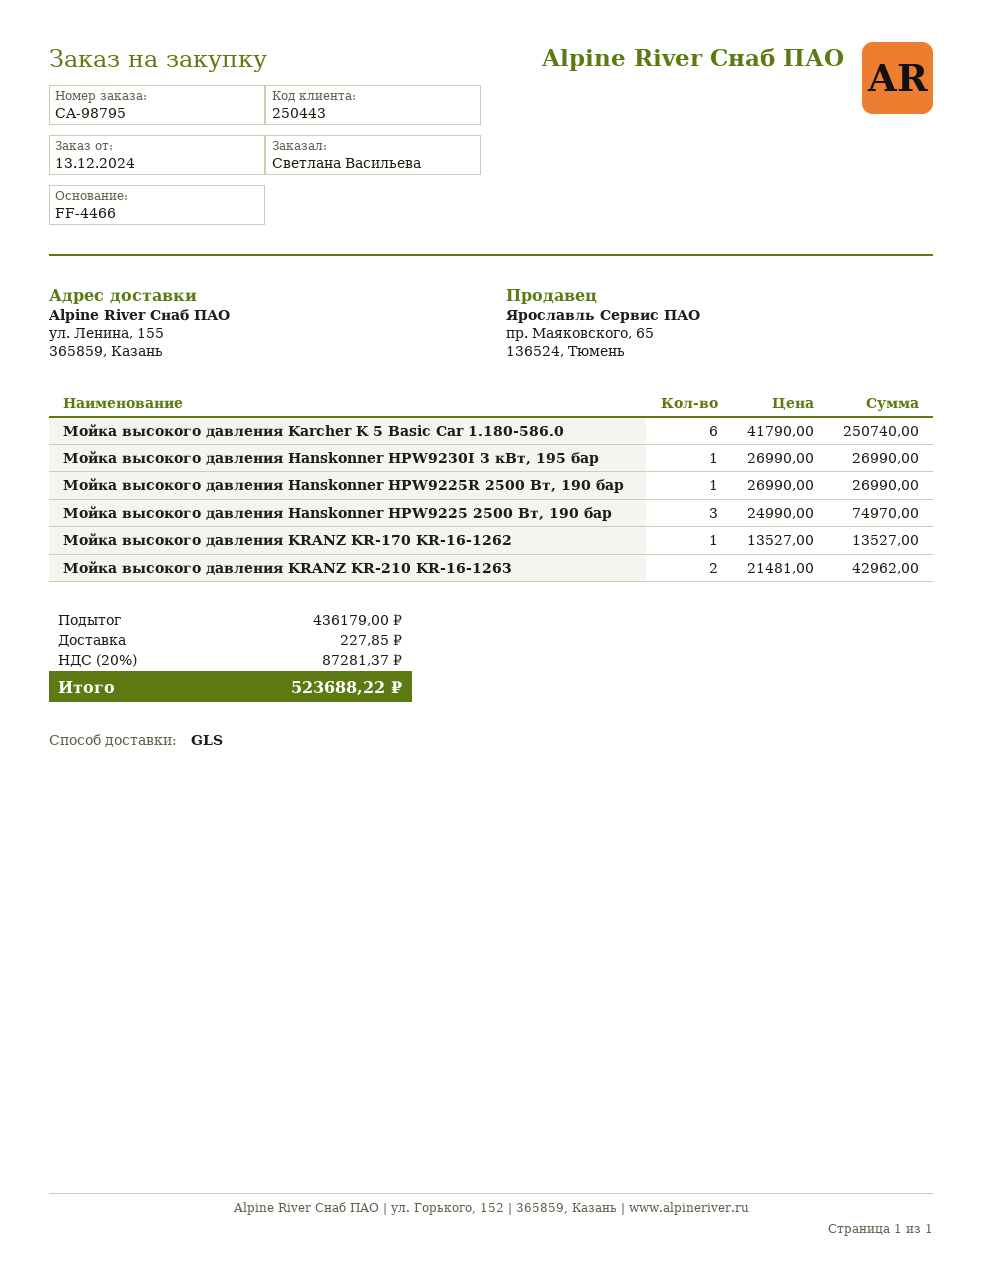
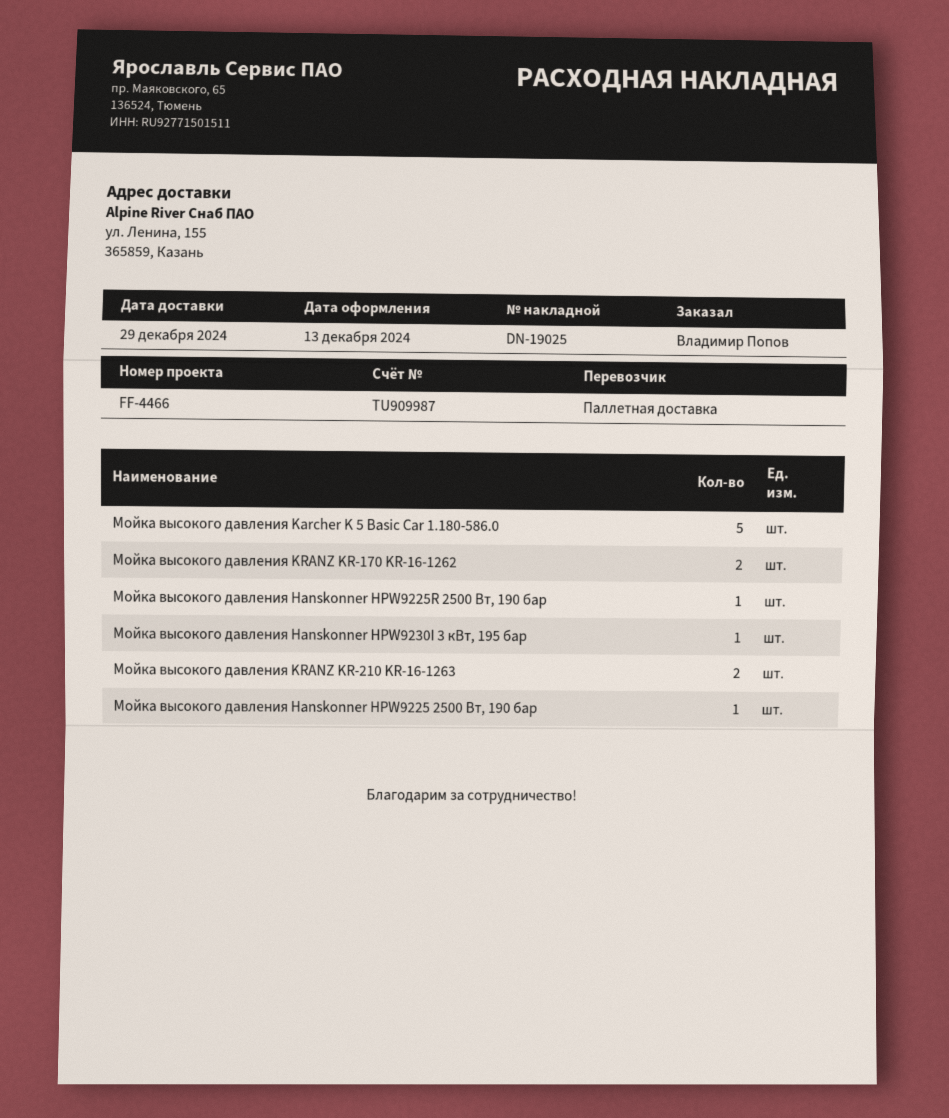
ordered by: Светлана Васильева -> Владимир Попов
shipping method: GLS -> pallet freight
Мойка высокого давления Karcher K 5 Basic Car 1.180-586.0: 6 -> 5
Мойка высокого давления Hanskonner HPW9225 2500 Вт, 190 бар: 3 -> 1
Мойка высокого давления KRANZ KR-170 KR-16-1262: 1 -> 2

